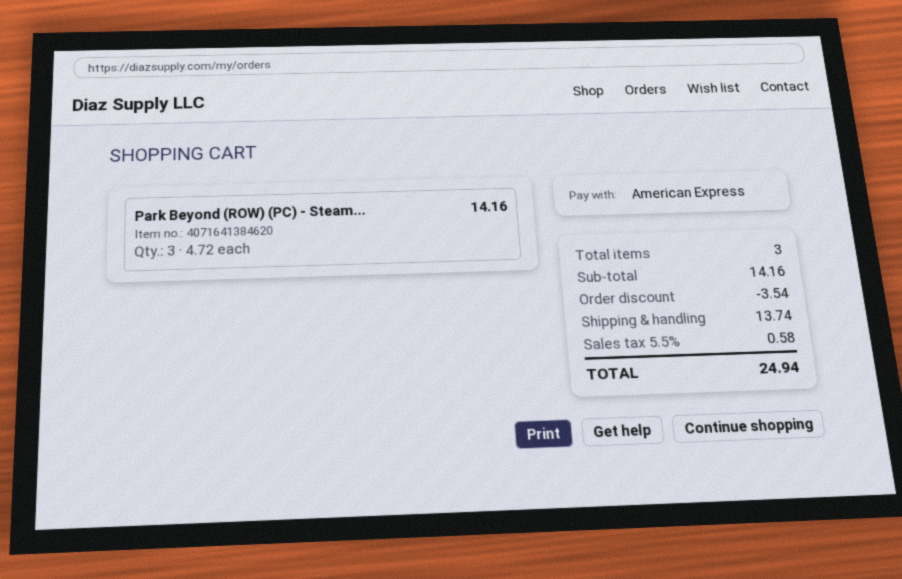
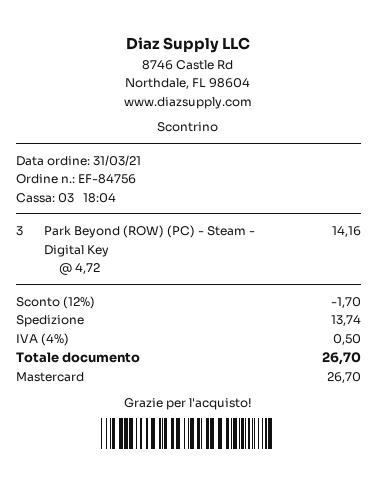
payment method: American Express -> Mastercard
discount: 3.54 -> 1.70
tax: 5.5% = 0.58 -> 4% = 0.50
total: 24.94 -> 26.70

